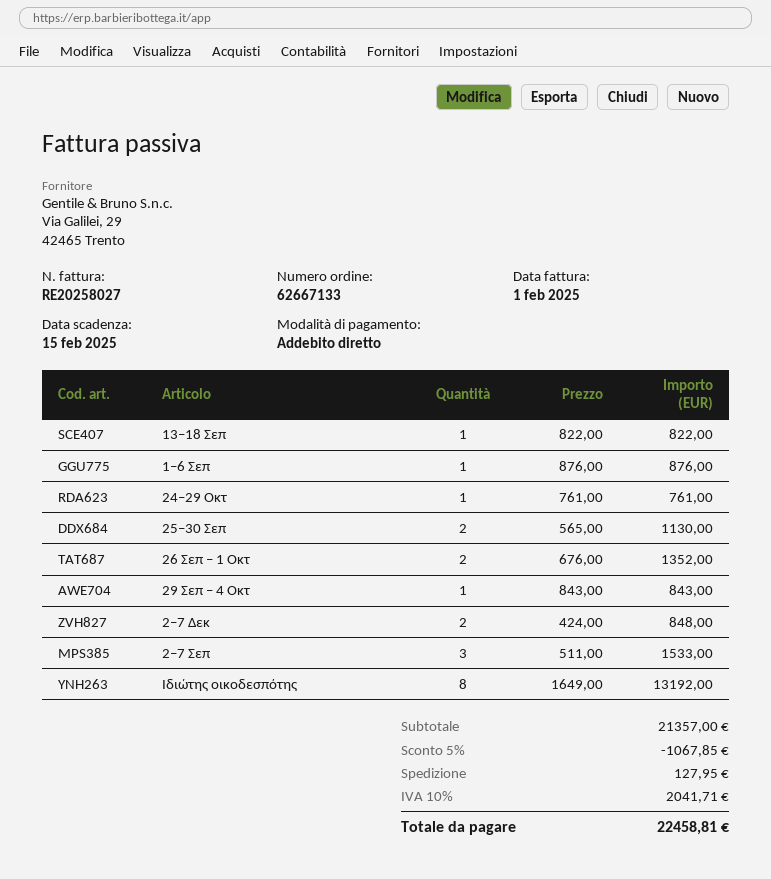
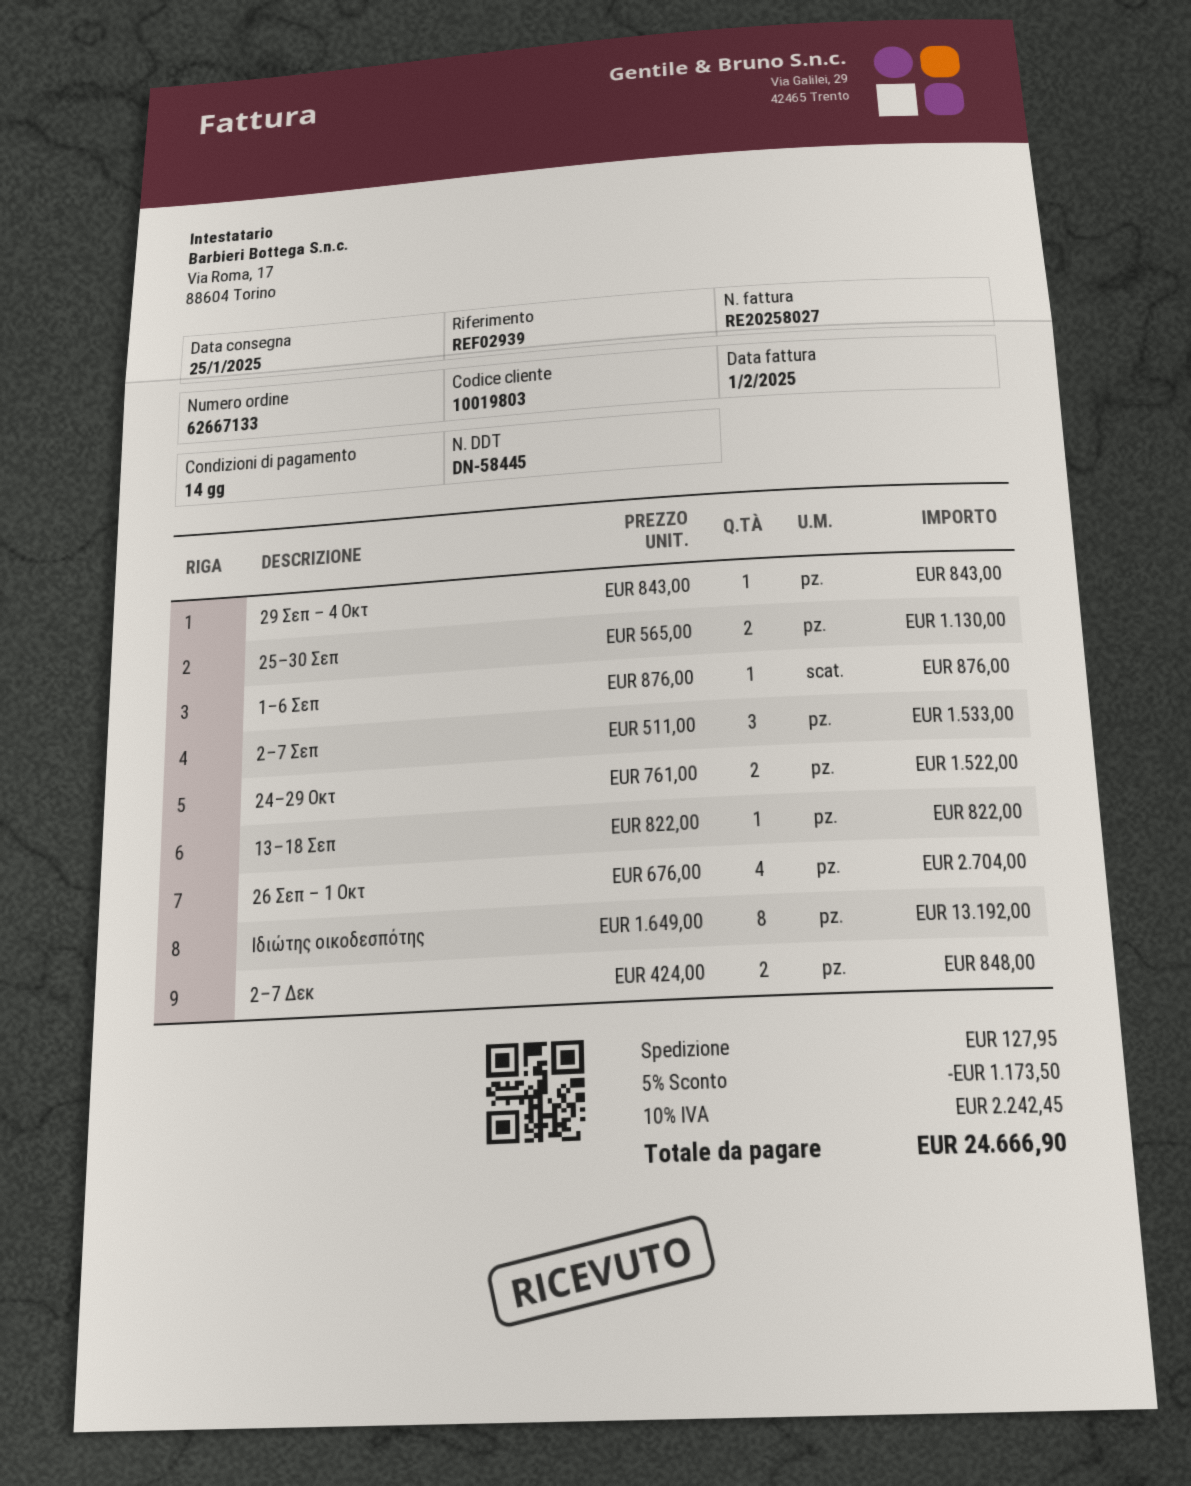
24–29 Οκτ: 1 x 761.00 = 761.00 -> 2 x 761.00 = 1522.00
26 Σεπ – 1 Οκτ: 2 x 676.00 = 1352.00 -> 4 x 676.00 = 2704.00
discount: 5% = 1067.85 -> 5% = 1173.50
tax: 10% = 2041.71 -> 10% = 2242.45
total: 22458.81 -> 24666.90

